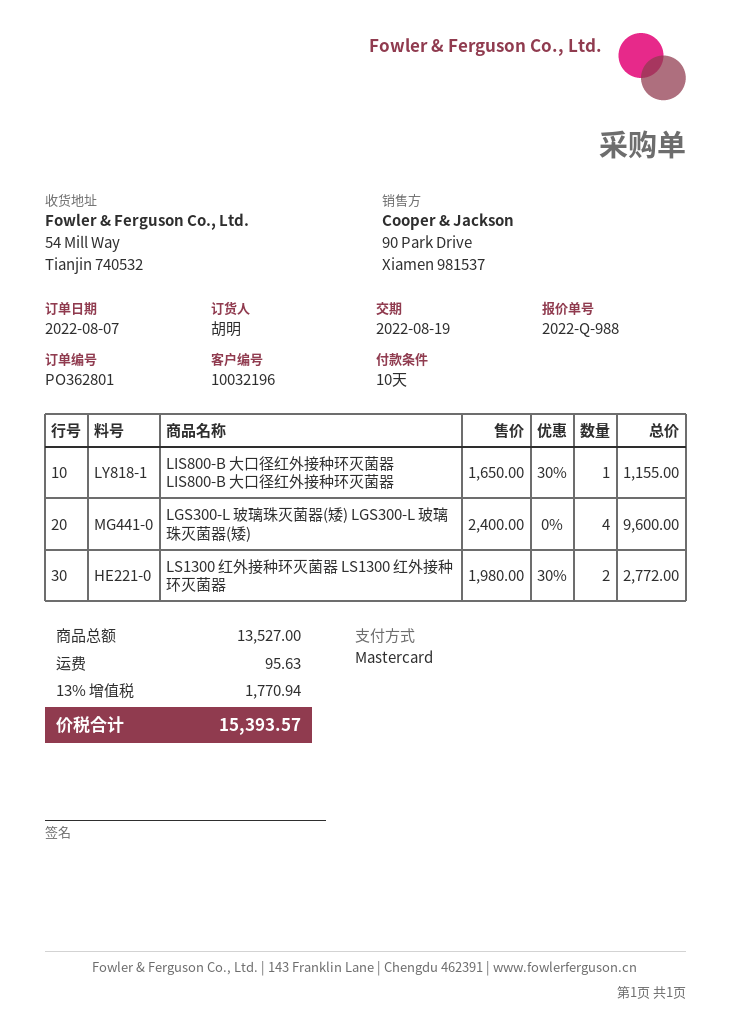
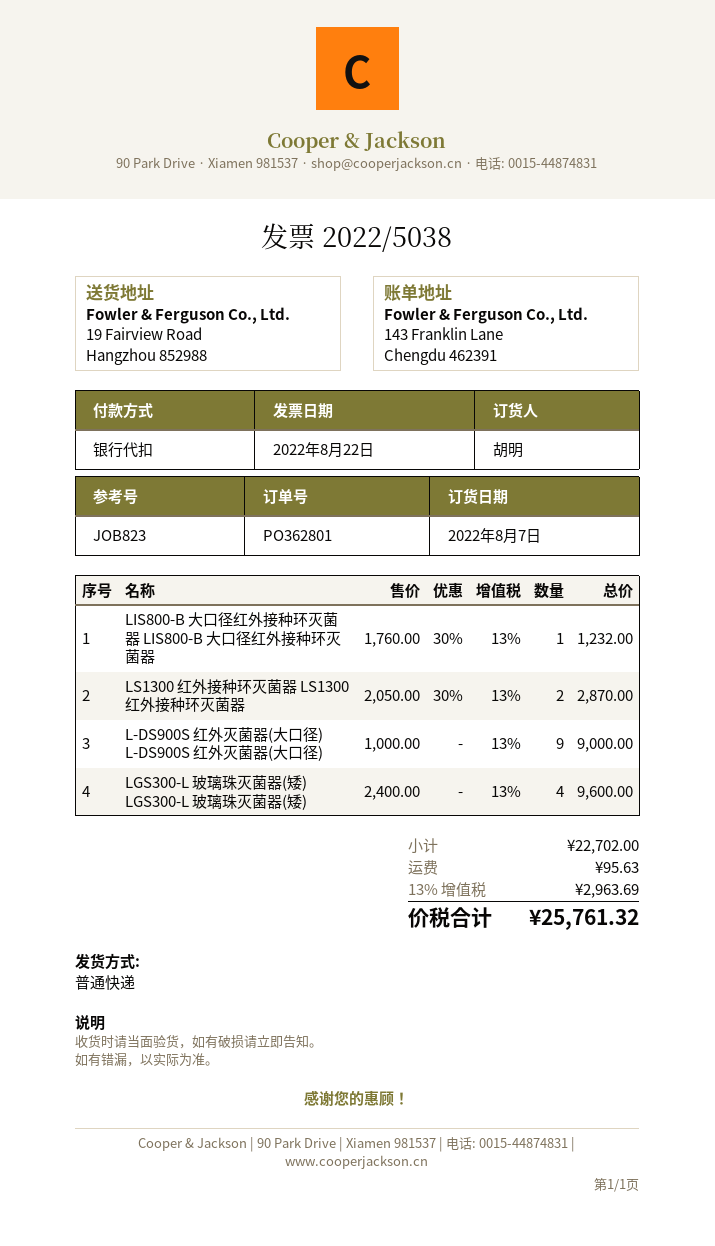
payment method: Mastercard -> direct debit
ship to: 54 Mill Way, Tianjin 740532 -> 19 Fairview Road, Hangzhou 852988
LIS800-B 大口径红外接种环灭菌器 LIS800-B 大口径红外接种环灭菌器: 1 x 1650.00 - 30% = 1155.00 -> 1 x 1760.00 - 30% = 1232.00
LS1300 红外接种环灭菌器 LS1300 红外接种环灭菌器: 2 x 1980.00 - 30% = 2772.00 -> 2 x 2050.00 - 30% = 2870.00
L-DS900S 红外灭菌器(大口径) L-DS900S 红外灭菌器(大口径): none -> 9 x 1000.00 = 9000.00
subtotal: 13527.00 -> 22702.00
tax: 13% = 1770.94 -> 13% = 2963.69
total: 15393.57 -> 25761.32

